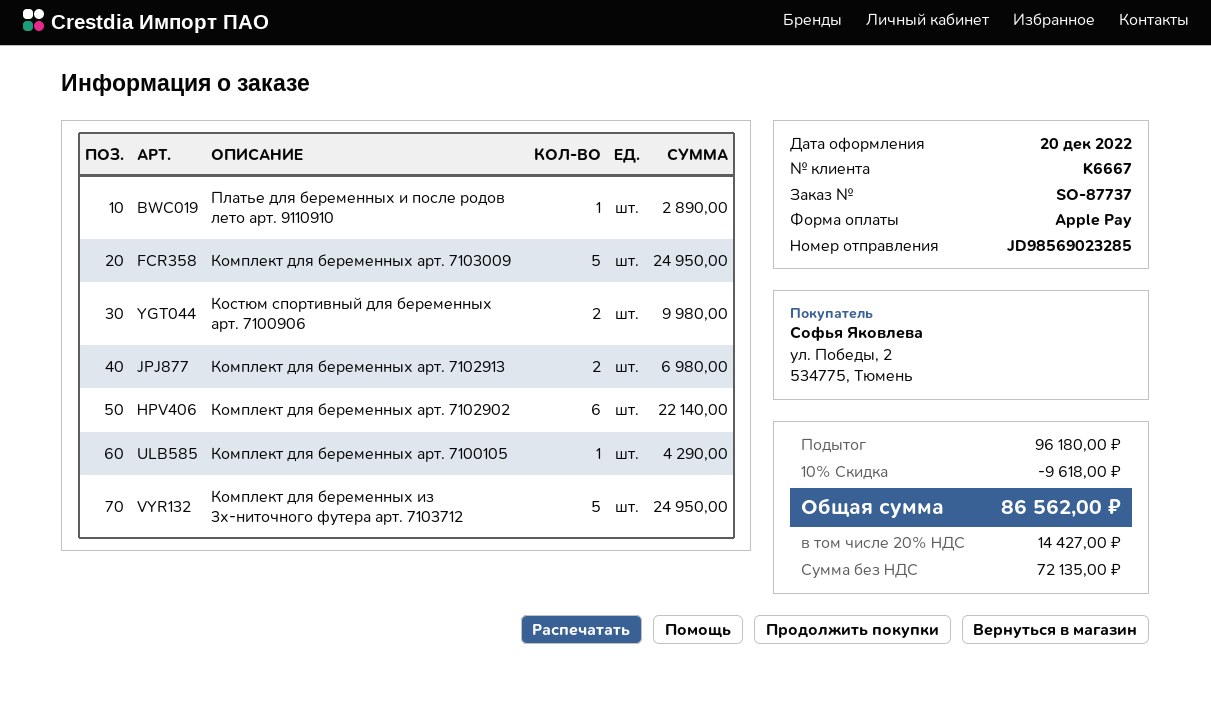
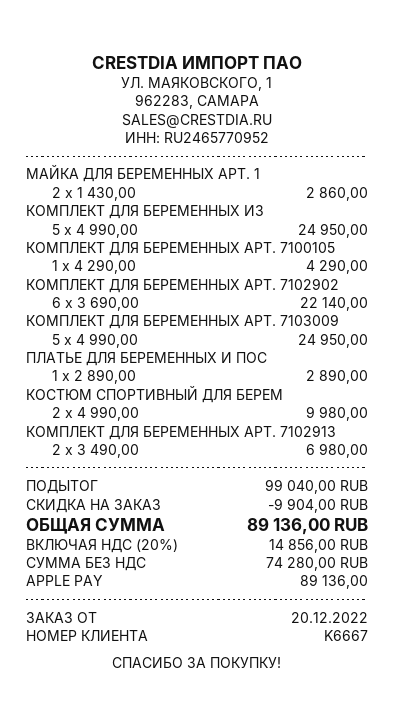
МАЙКА ДЛЯ БЕРЕМЕННЫХ АРТ. 1: none -> 2 for 2860.00
subtotal: 96180.00 -> 99040.00
discount: 9618.00 -> 9904.00
net: 72135.00 -> 74280.00
tax: 20% = 14427.00 -> 20% = 14856.00
total: 86562.00 -> 89136.00

